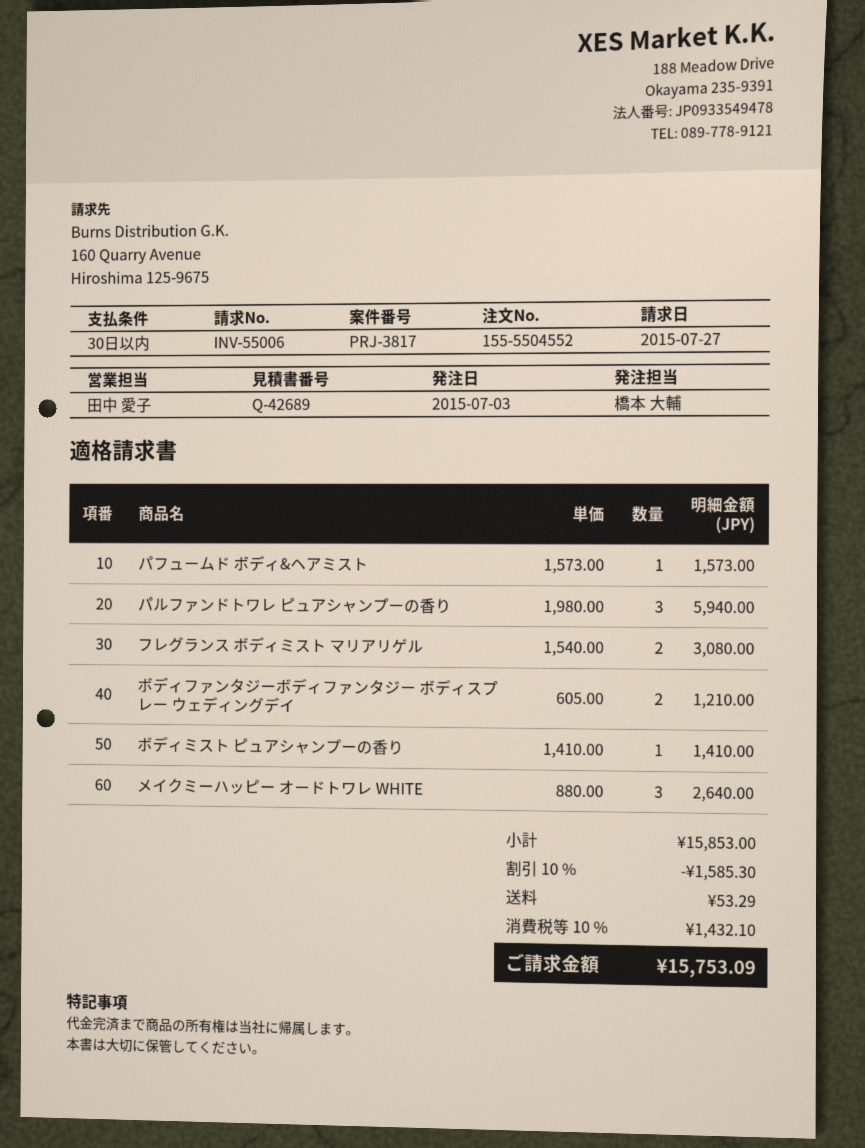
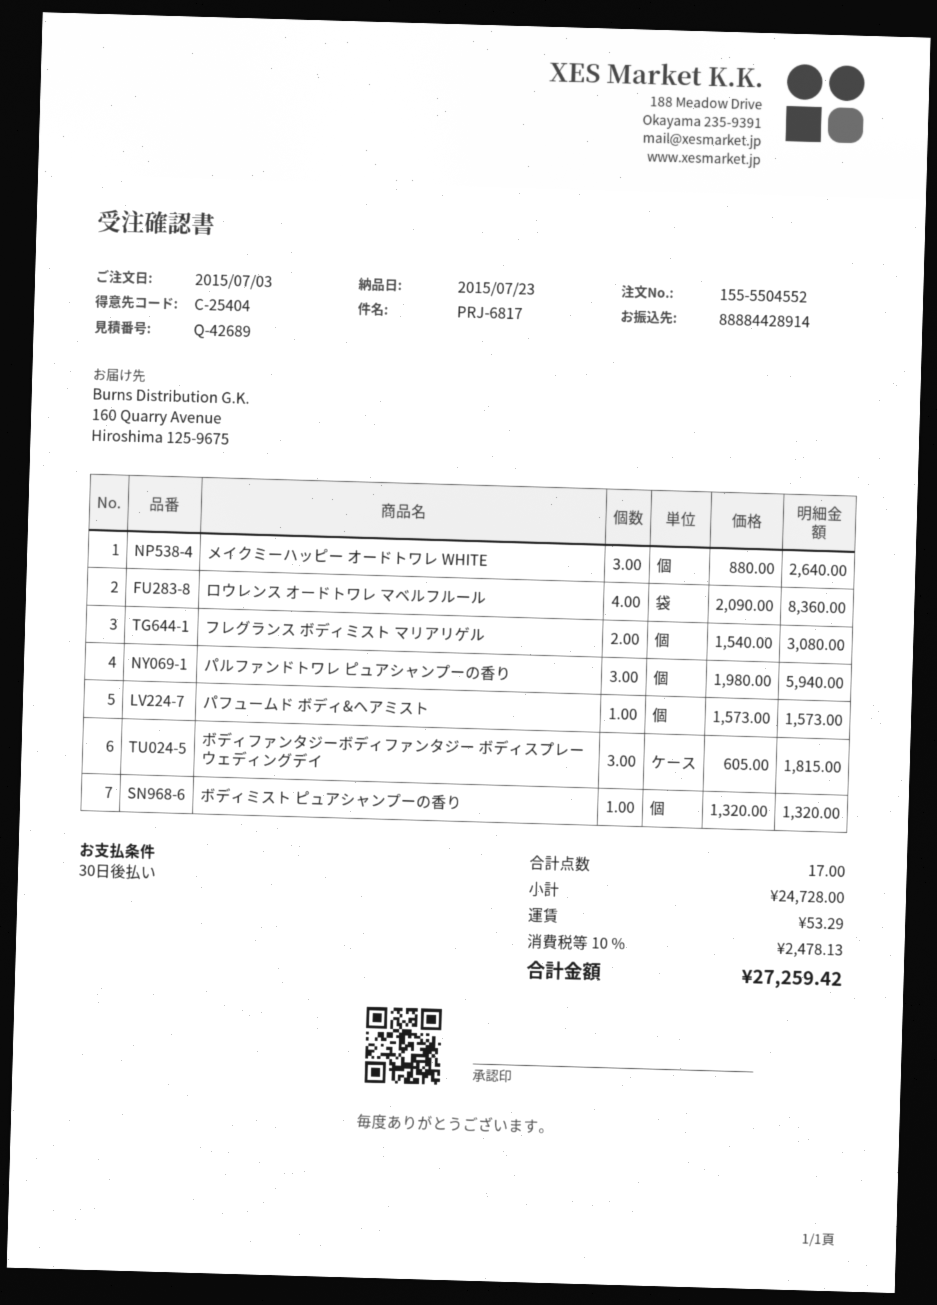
reference: PRJ-3817 -> PRJ-6817
ボディファンタジーボディファンタジー ボディスプレー ウェディングデイ: 2 x 605.00 = 1210.00 -> 3 x 605.00 = 1815.00
ボディミスト ピュアシャンプーの香り: 1 x 1410.00 = 1410.00 -> 1 x 1320.00 = 1320.00
ロウレンス オードトワレ マベルフルール: none -> 4 x 2090.00 = 8360.00
subtotal: 15853.00 -> 24728.00
discount: 10% = 1585.30 -> none
tax: 10% = 1432.10 -> 10% = 2478.13
total: 15753.09 -> 27259.42

